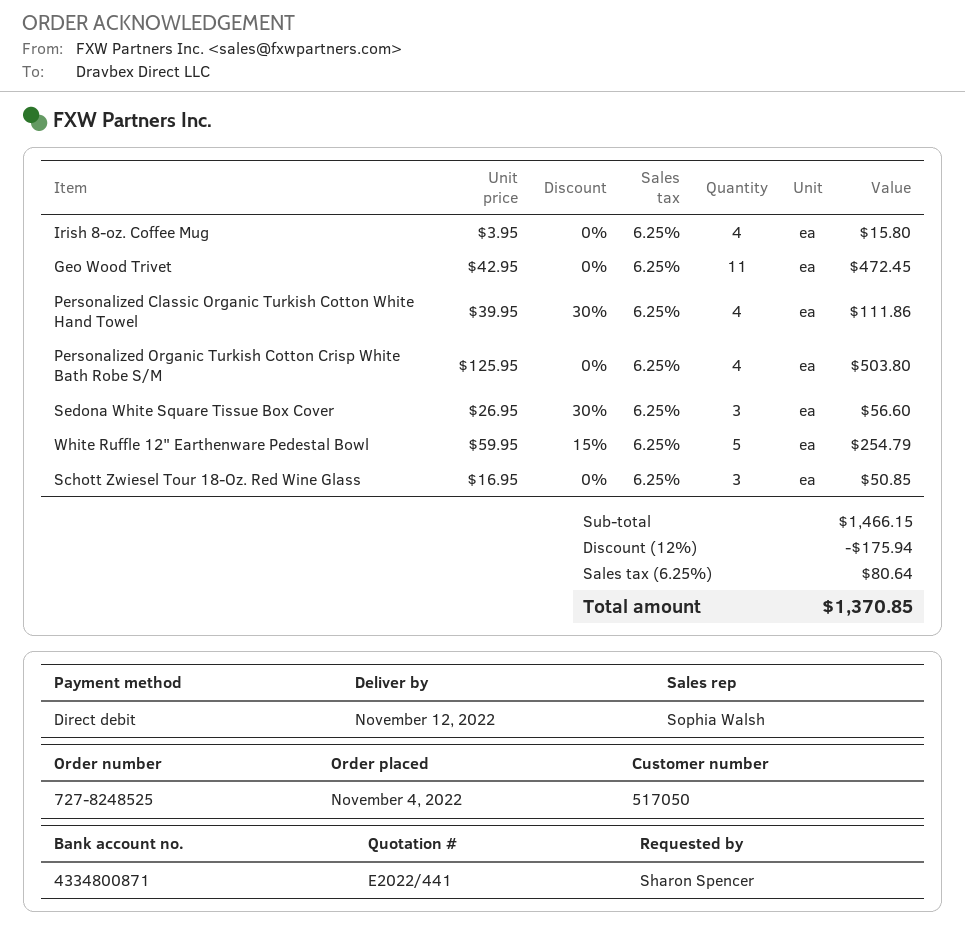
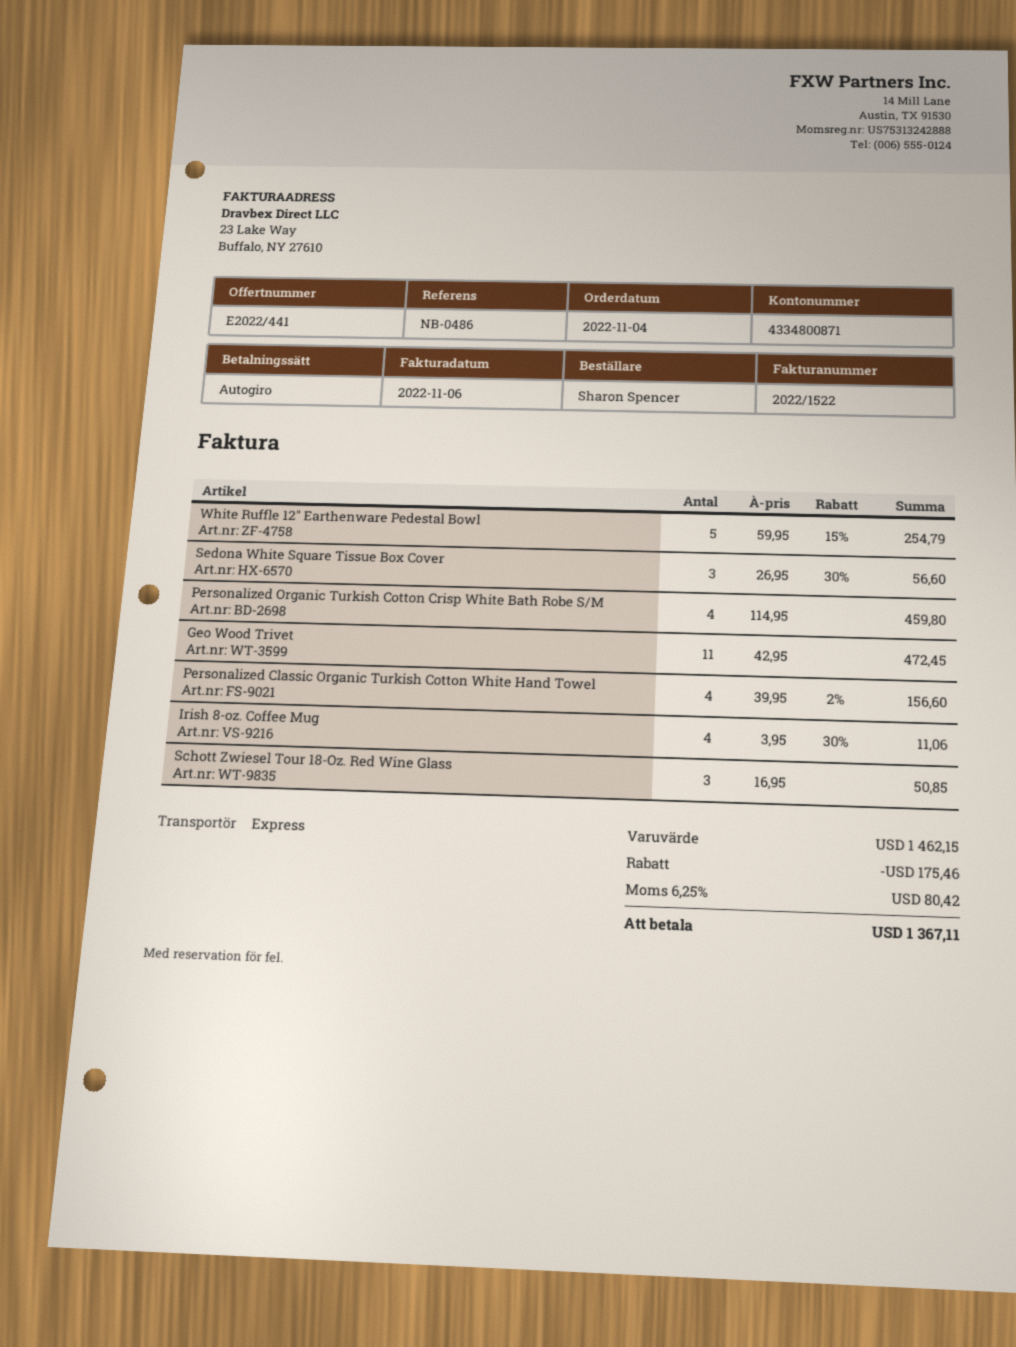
Irish 8-oz. Coffee Mug: 4 x 3.95 = 15.80 -> 4 x 3.95 - 30% = 11.06
Personalized Classic Organic Turkish Cotton White Hand Towel: 4 x 39.95 - 30% = 111.86 -> 4 x 39.95 - 2% = 156.60
Personalized Organic Turkish Cotton Crisp White Bath Robe S/M: 4 x 125.95 = 503.80 -> 4 x 114.95 = 459.80
subtotal: 1466.15 -> 1462.15
discount: 175.94 -> 175.46
tax: 6.25% = 80.64 -> 6.25% = 80.42
total: 1370.85 -> 1367.11

